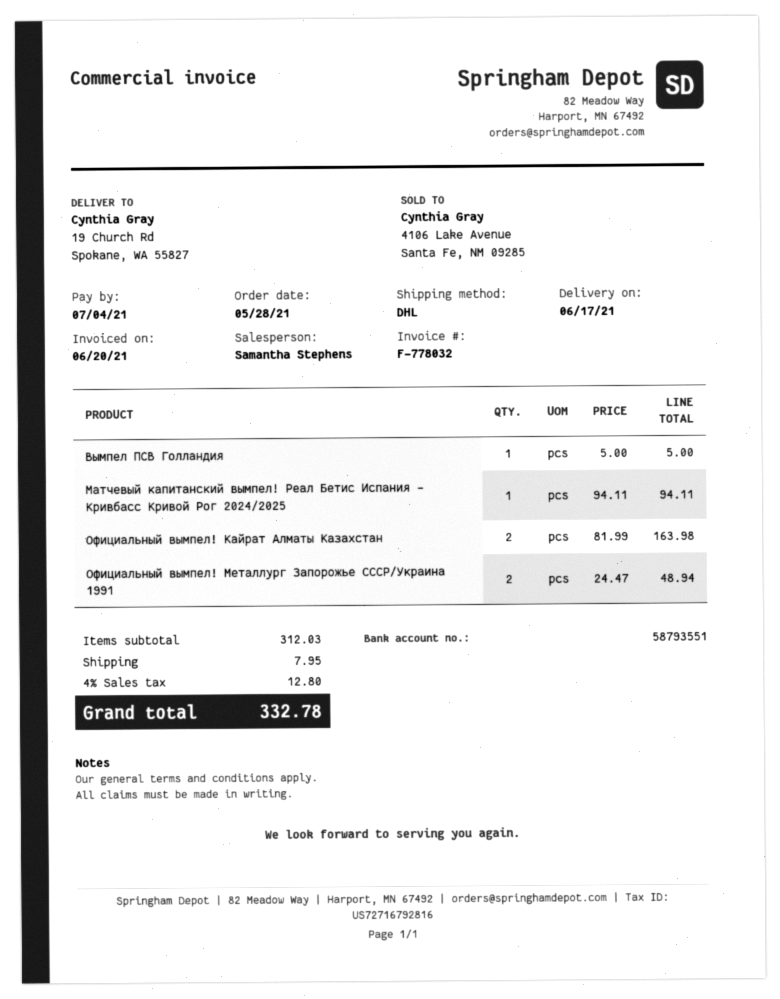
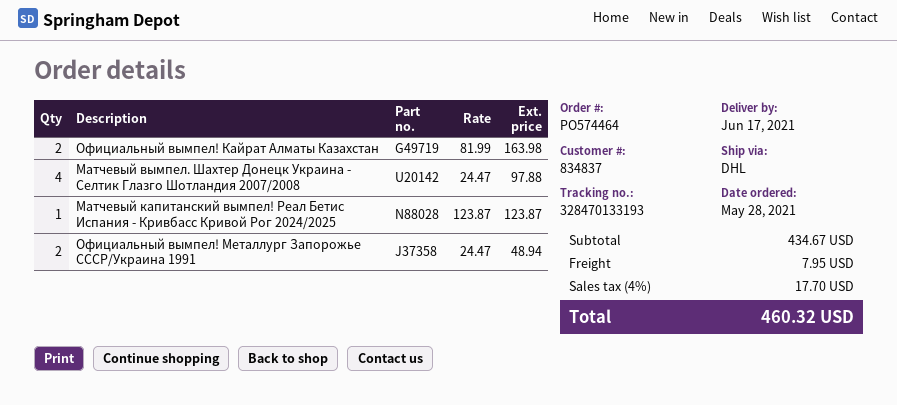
Вымпел ПСВ Голландия: 1 x 5.00 = 5.00 -> none
Матчевый капитанский вымпел! Реал Бетис Испания - Кривбасс Кривой Рог 2024/2025: 1 x 94.11 = 94.11 -> 1 x 123.87 = 123.87
Матчевый вымпел. Шахтер Донецк Украина - Селтик Глазго Шотландия 2007/2008: none -> 4 x 24.47 = 97.88
subtotal: 312.03 -> 434.67
tax: 4% = 12.80 -> 4% = 17.70
total: 332.78 -> 460.32

